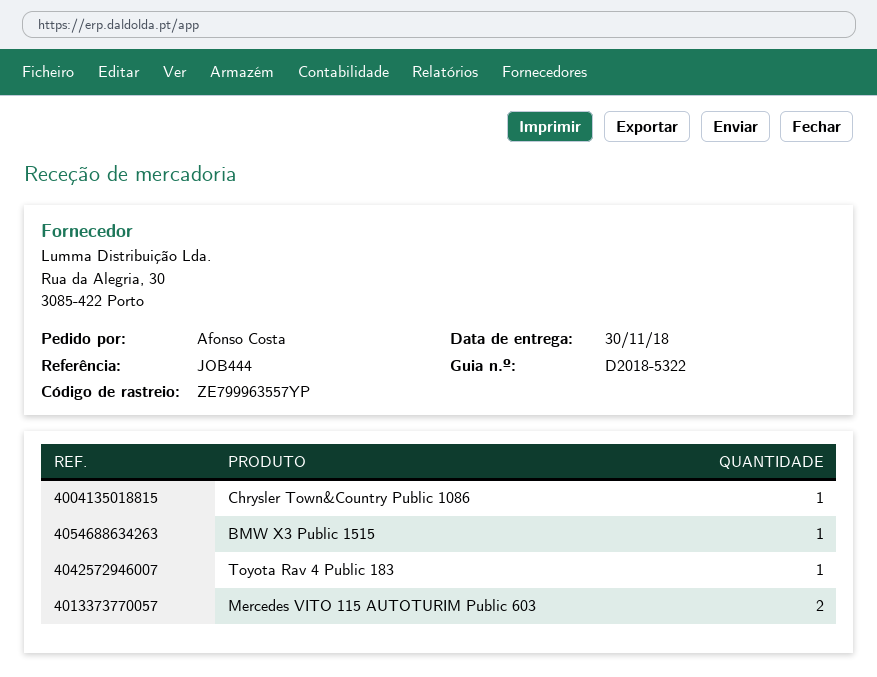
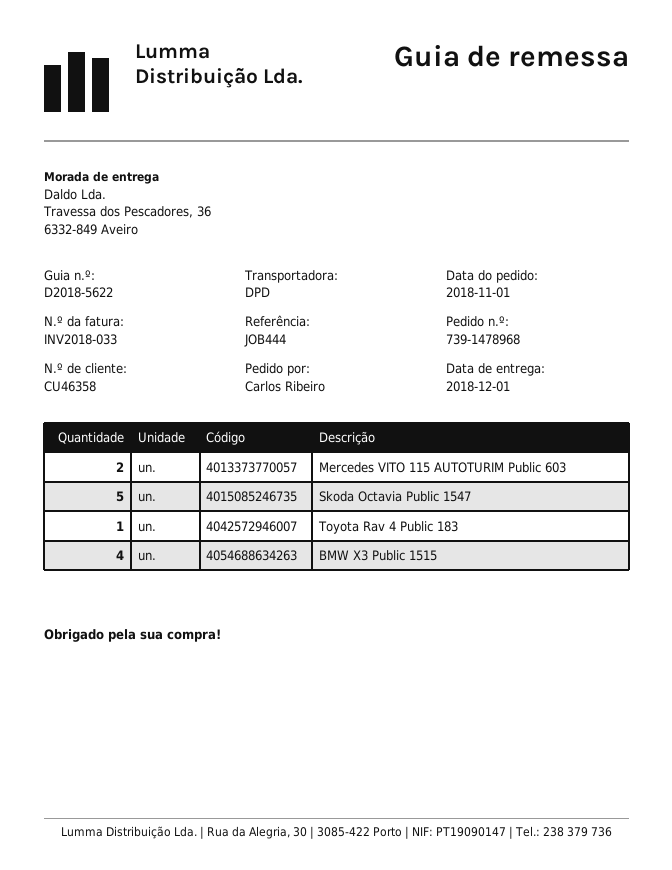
delivery note number: D2018-5322 -> D2018-5622
delivery date: 2018-11-30 -> 2018-12-01
ordered by: Afonso Costa -> Carlos Ribeiro
Chrysler Town&Country Public 1086: 1 -> none
BMW X3 Public 1515: 1 -> 4
Skoda Octavia Public 1547: none -> 5

